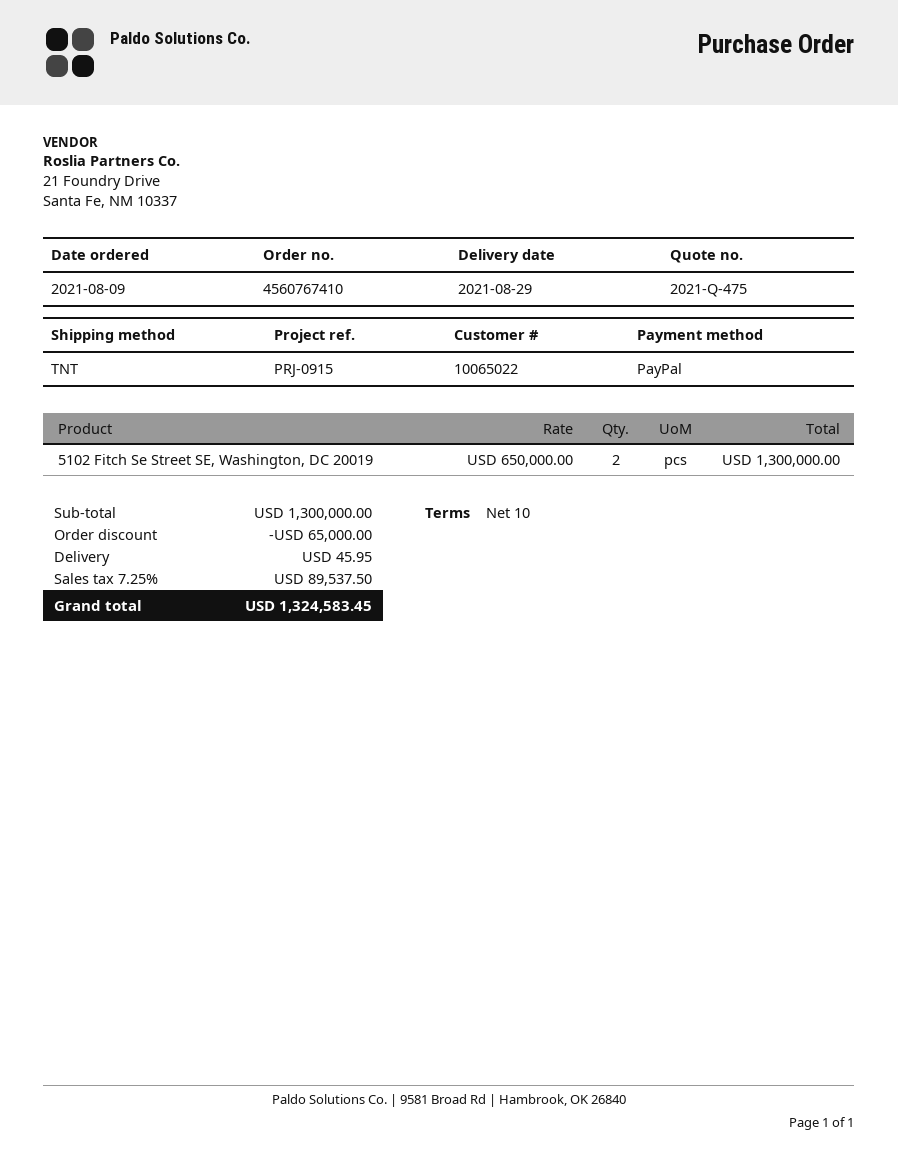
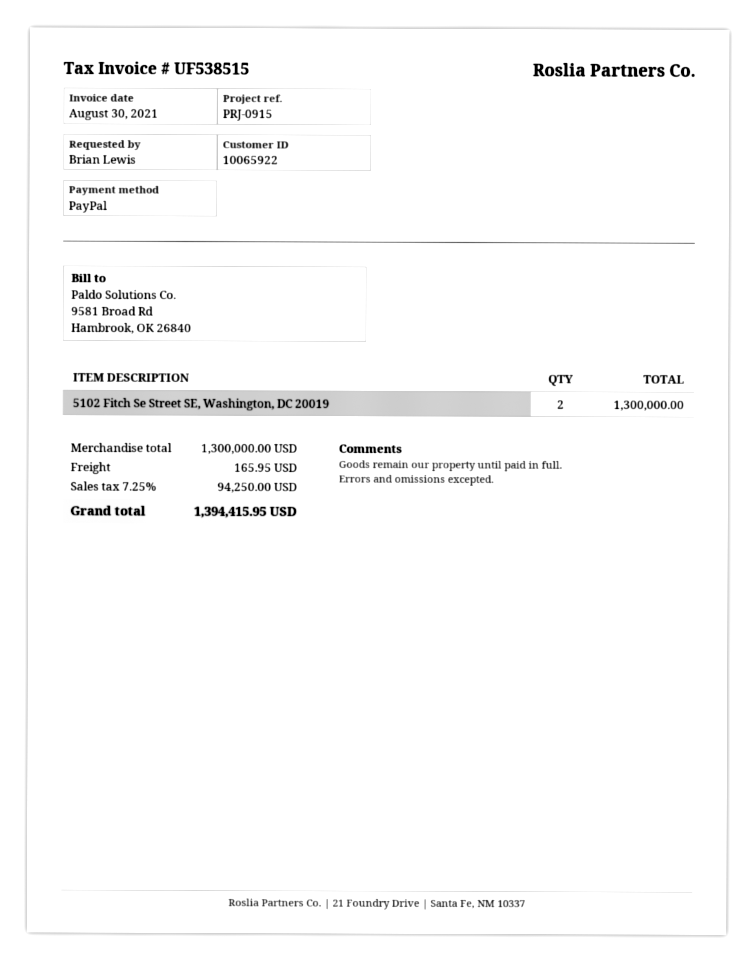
customer number: 10065022 -> 10065922
discount: 65000.00 -> none
shipping: 45.95 -> 165.95
tax: 7.25% = 89537.50 -> 7.25% = 94250.00
total: 1324583.45 -> 1394415.95

